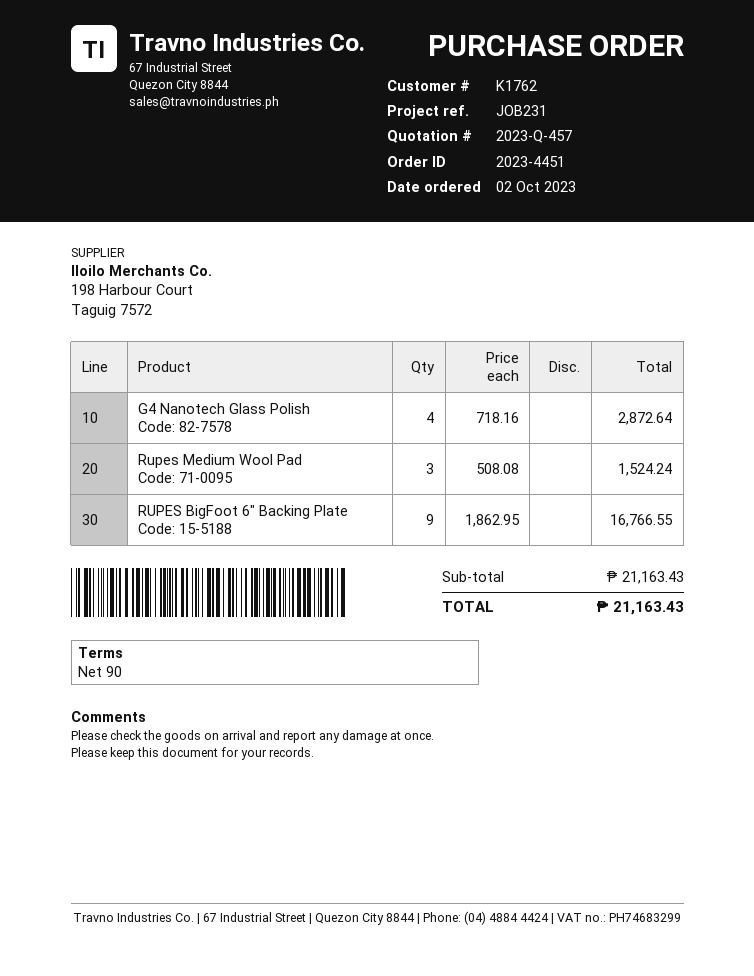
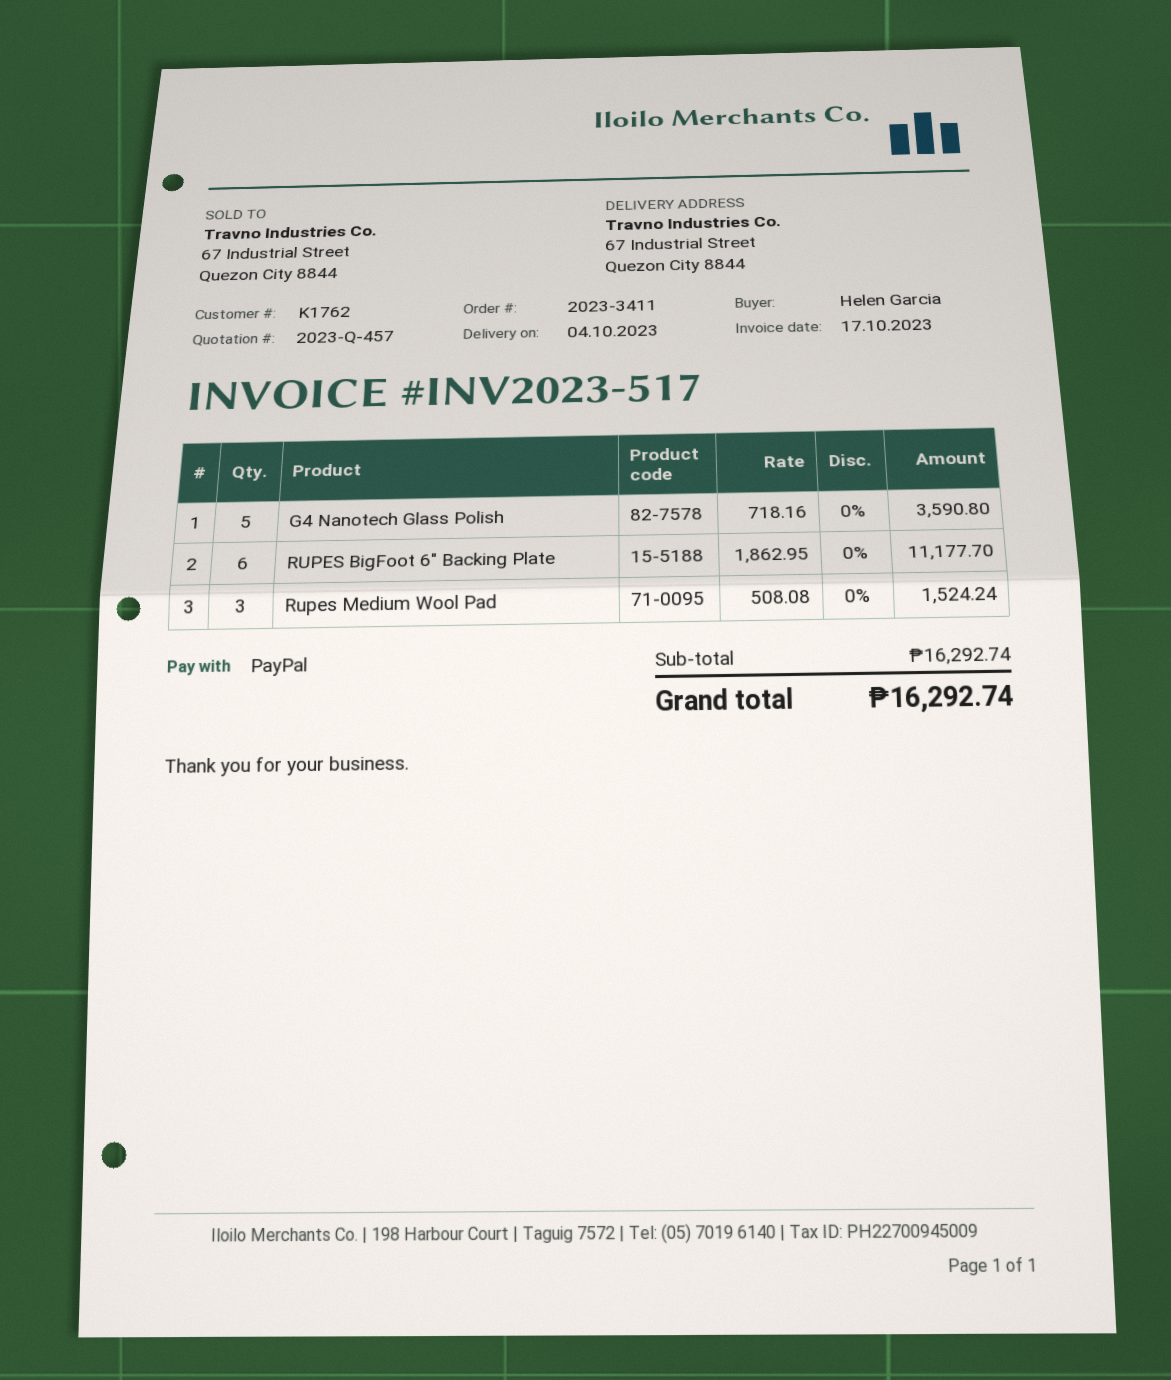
order number: 2023-4451 -> 2023-3411
G4 Nanotech Glass Polish: 4 x 718.16 = 2872.64 -> 5 x 718.16 = 3590.80
RUPES BigFoot 6" Backing Plate: 9 x 1862.95 = 16766.55 -> 6 x 1862.95 = 11177.70
subtotal: 21163.43 -> 16292.74
total: 21163.43 -> 16292.74

